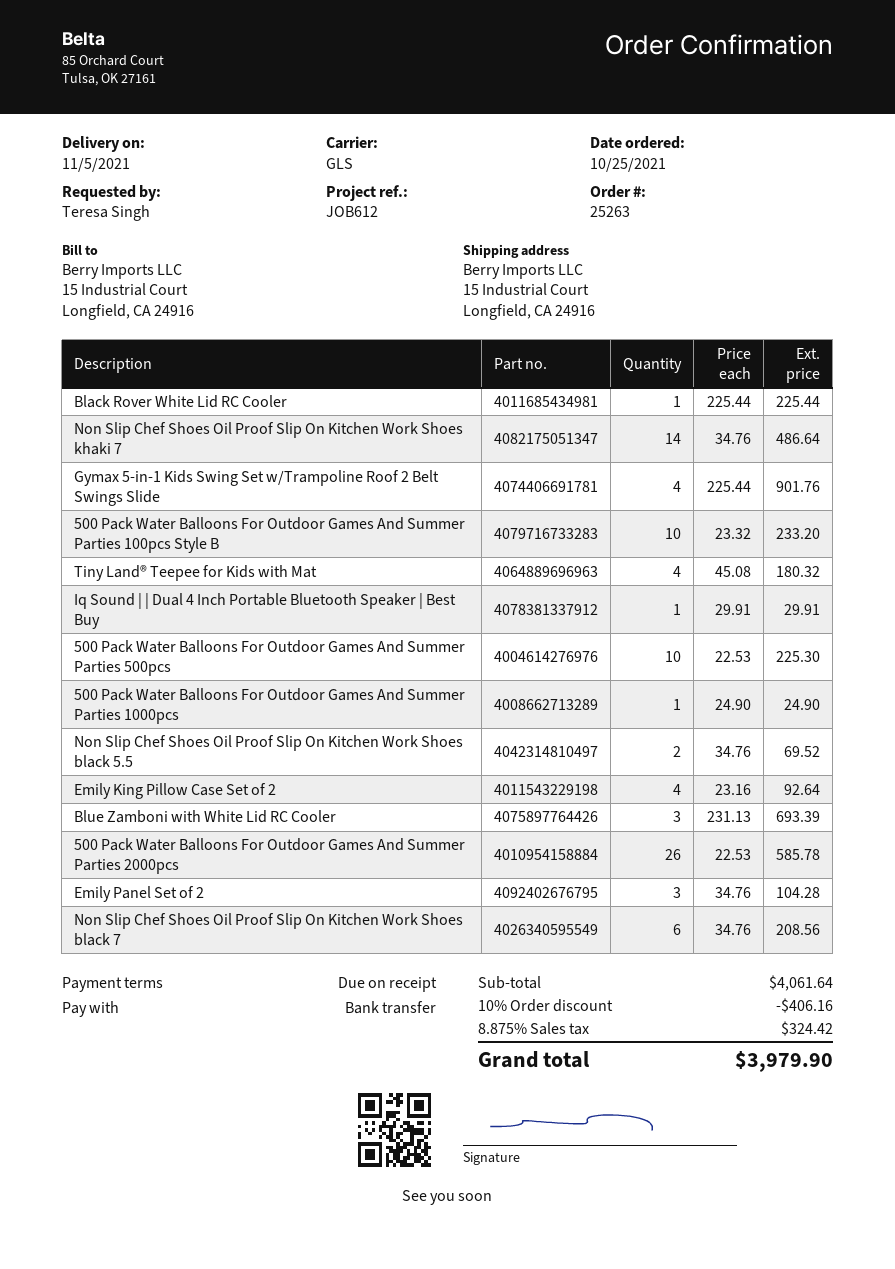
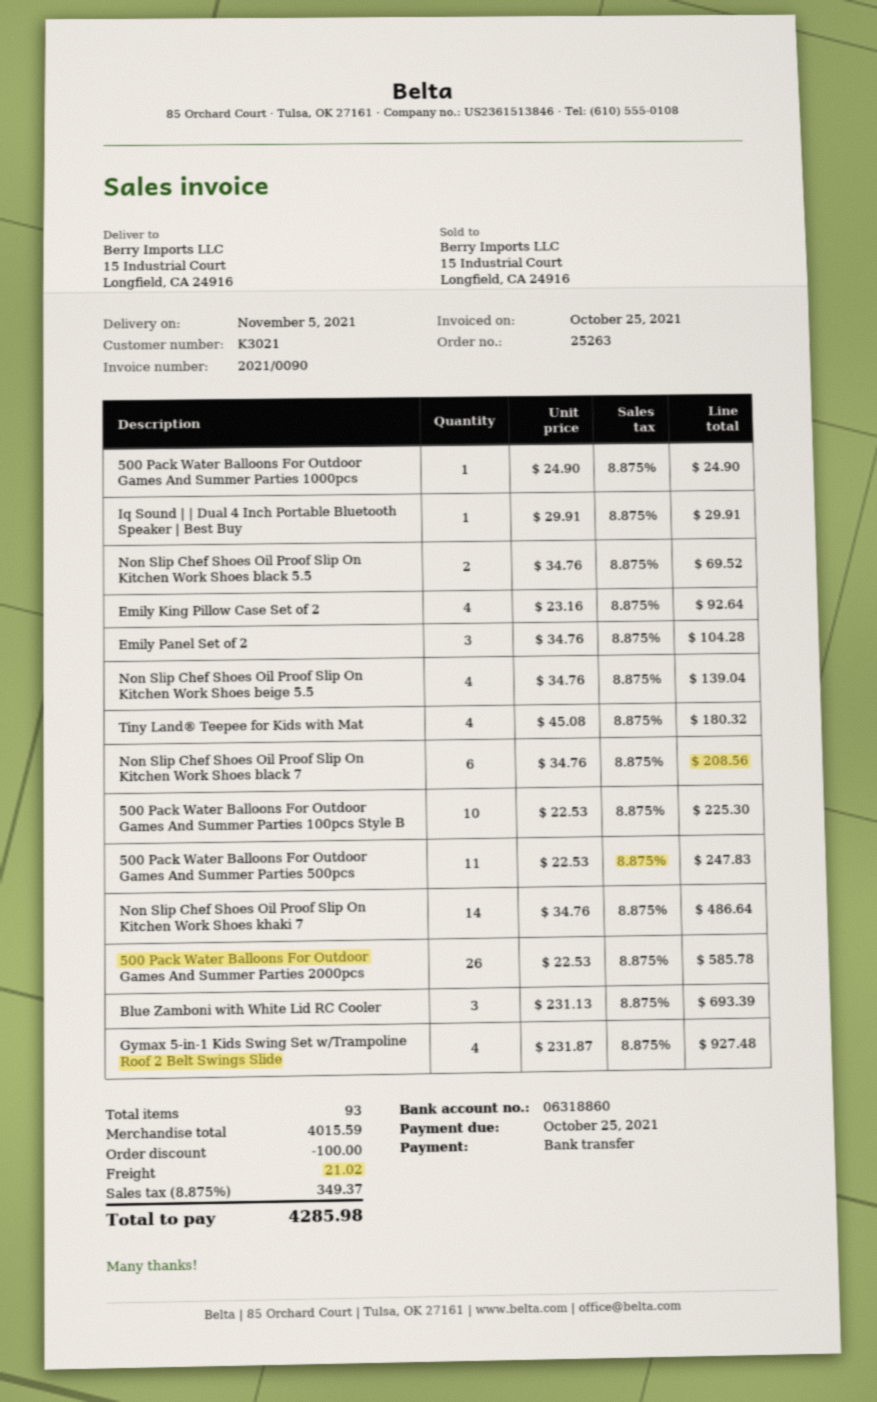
Black Rover White Lid RC Cooler: 1 x 225.44 = 225.44 -> none
Gymax 5-in-1 Kids Swing Set w/Trampoline Roof 2 Belt Swings Slide: 4 x 225.44 = 901.76 -> 4 x 231.87 = 927.48
500 Pack Water Balloons For Outdoor Games And Summer Parties 100pcs Style B: 10 x 23.32 = 233.20 -> 10 x 22.53 = 225.30
500 Pack Water Balloons For Outdoor Games And Summer Parties 500pcs: 10 x 22.53 = 225.30 -> 11 x 22.53 = 247.83
Non Slip Chef Shoes Oil Proof Slip On Kitchen Work Shoes beige 5.5: none -> 4 x 34.76 = 139.04
subtotal: 4061.64 -> 4015.59
discount: 406.16 -> 100.00
shipping: none -> 21.02
tax: 8.875% = 324.42 -> 8.875% = 349.37
total: 3979.90 -> 4285.98

